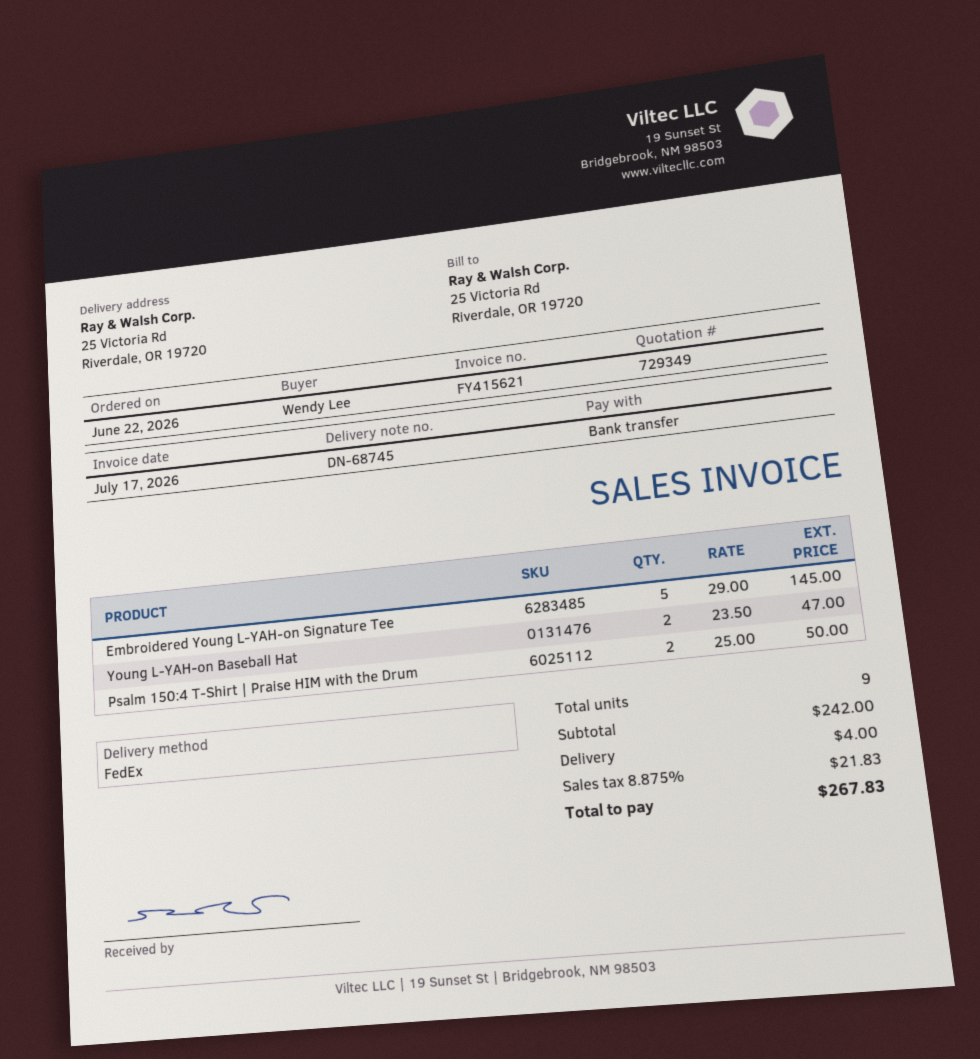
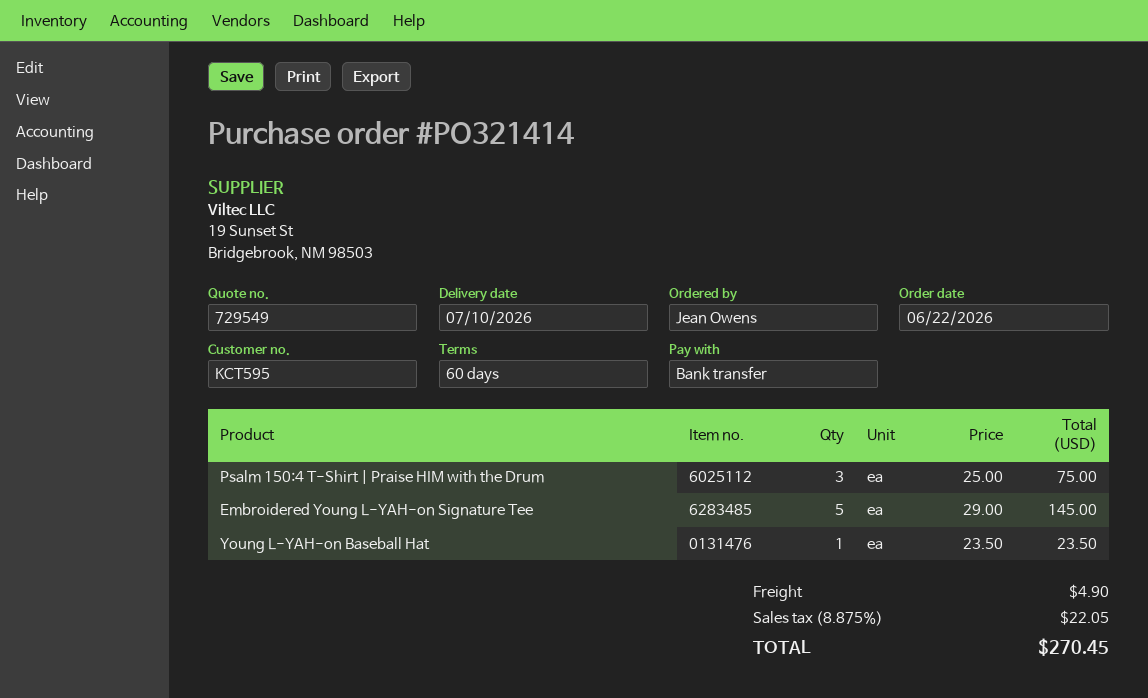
quote number: 729349 -> 729549
ordered by: Wendy Lee -> Jean Owens
Young L-YAH-on Baseball Hat: 2 x 23.50 = 47.00 -> 1 x 23.50 = 23.50
Psalm 150:4 T-Shirt | Praise HIM with the Drum: 2 x 25.00 = 50.00 -> 3 x 25.00 = 75.00
shipping: 4.00 -> 4.90
tax: 8.875% = 21.83 -> 8.875% = 22.05
total: 267.83 -> 270.45

